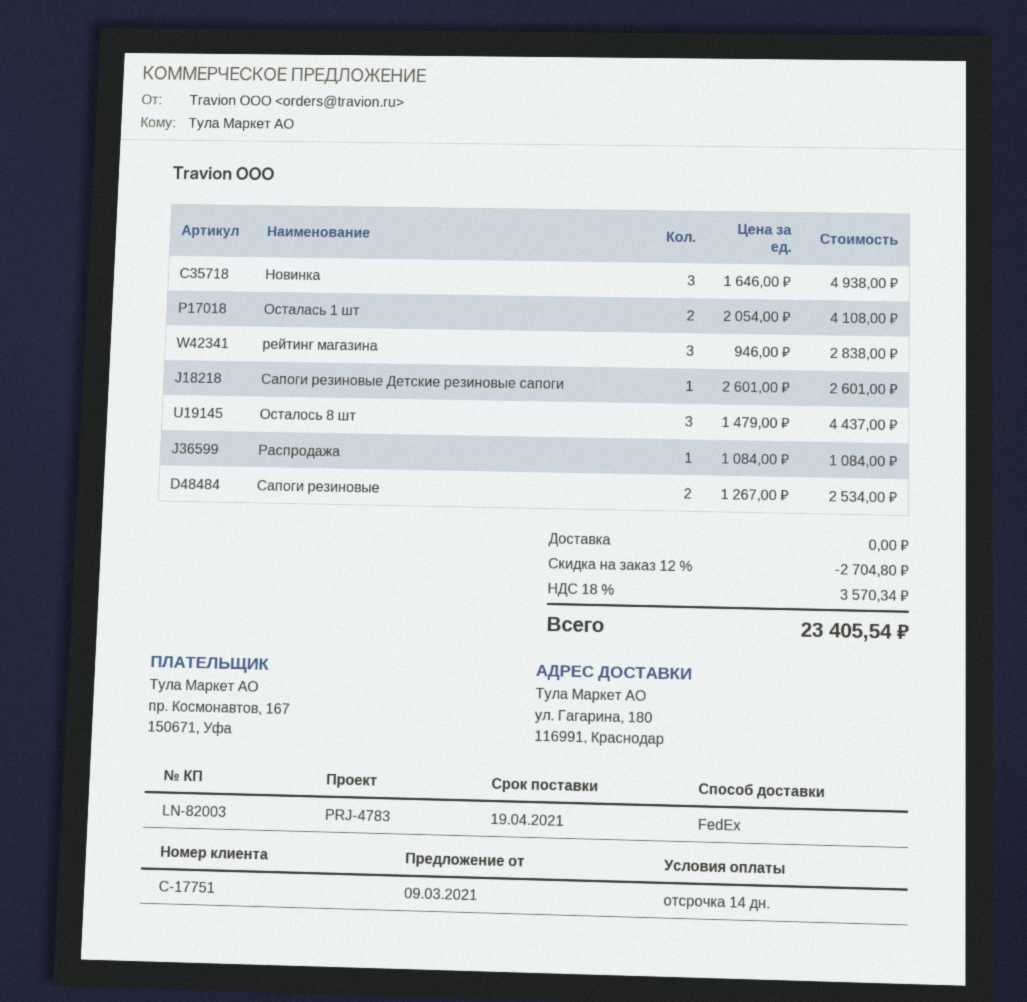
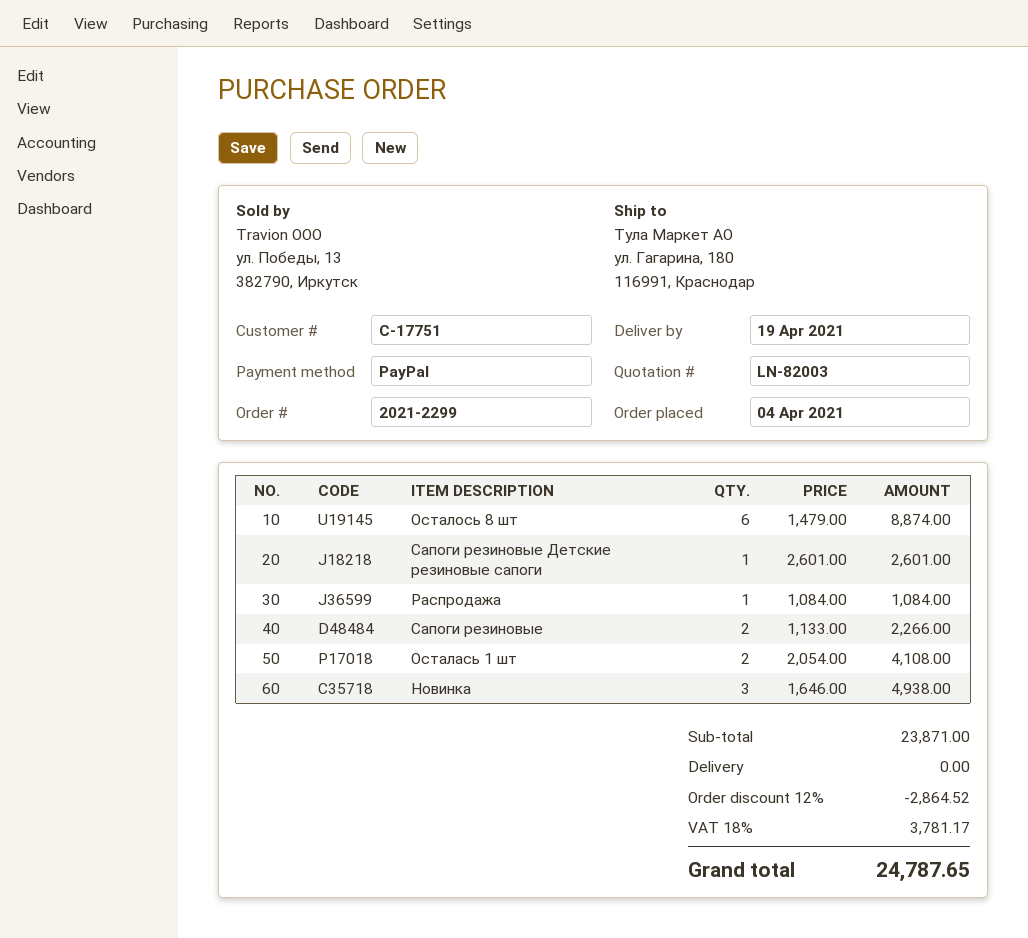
рейтинг магазина: 3 x 946.00 = 2838.00 -> none
Осталось 8 шт: 3 x 1479.00 = 4437.00 -> 6 x 1479.00 = 8874.00
Сапоги резиновые: 2 x 1267.00 = 2534.00 -> 2 x 1133.00 = 2266.00
discount: 12% = 2704.80 -> 12% = 2864.52
tax: 18% = 3570.34 -> 18% = 3781.17
total: 23405.54 -> 24787.65

